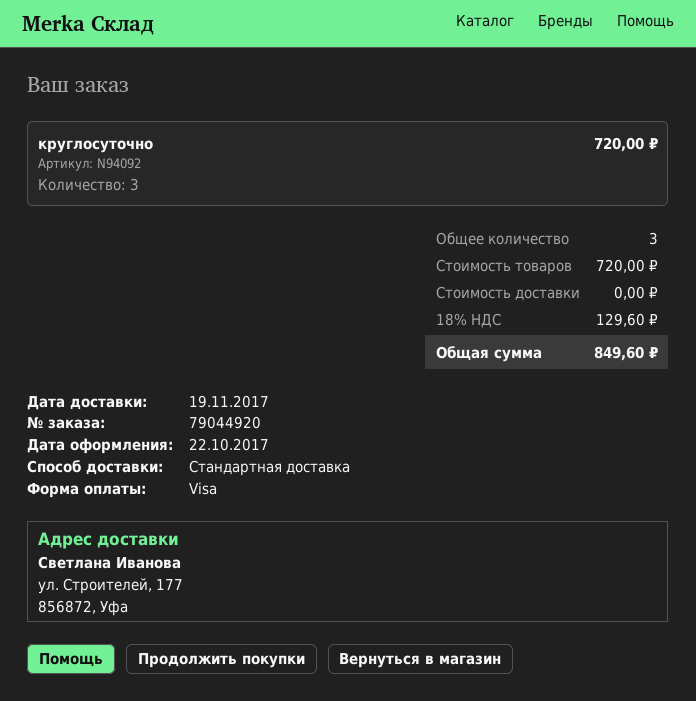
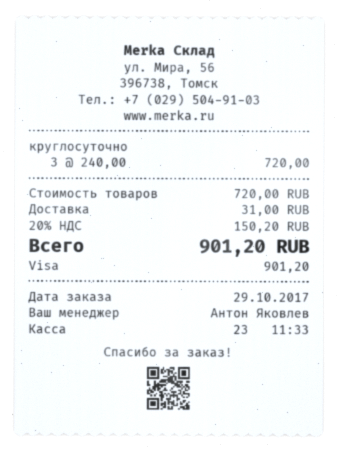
order date: 2017-10-22 -> 2017-10-29
shipping: 0.00 -> 31.00
tax: 18% = 129.60 -> 20% = 150.20
total: 849.60 -> 901.20

